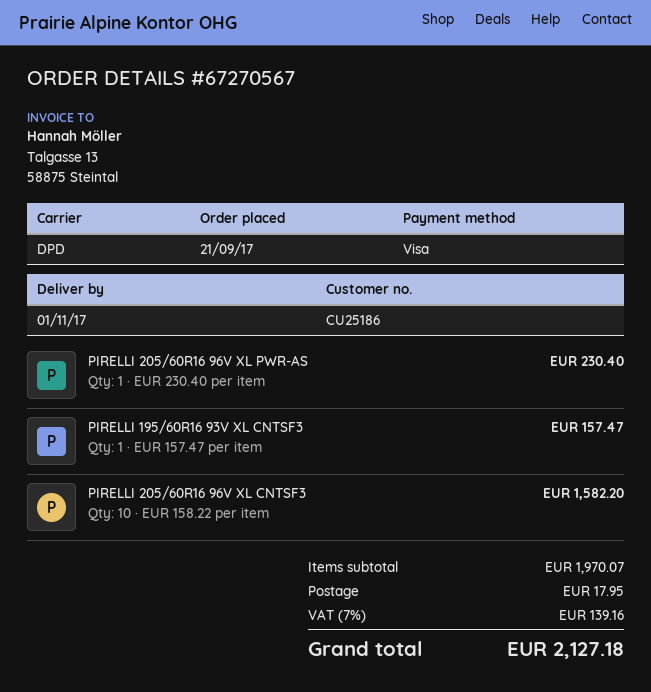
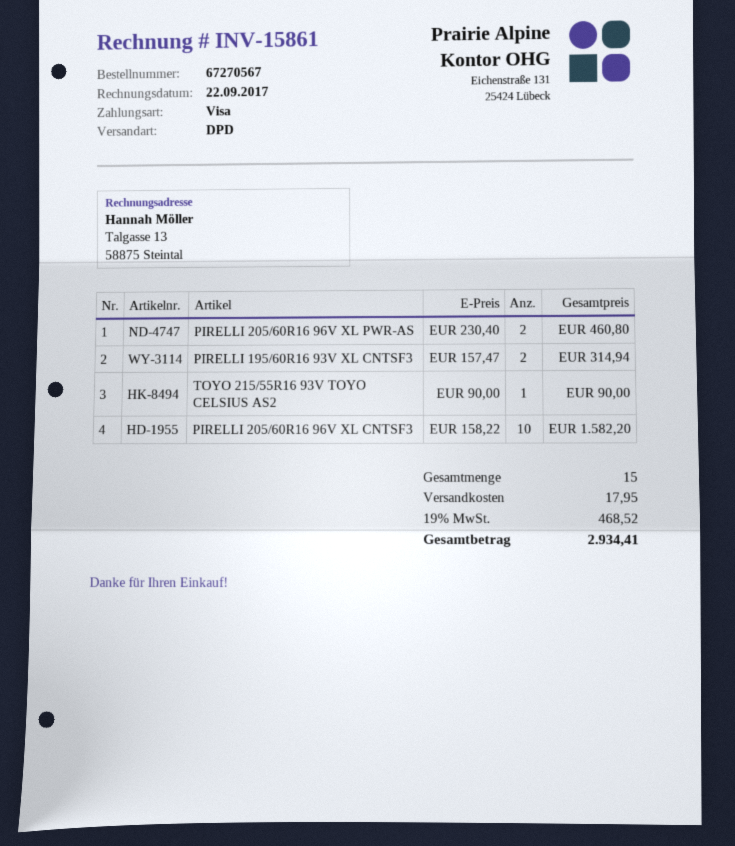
PIRELLI 205/60R16 96V XL PWR-AS: 1 x 230.40 = 230.40 -> 2 x 230.40 = 460.80
PIRELLI 195/60R16 93V XL CNTSF3: 1 x 157.47 = 157.47 -> 2 x 157.47 = 314.94
TOYO 215/55R16 93V TOYO CELSIUS AS2: none -> 1 x 90.00 = 90.00
tax: 7% = 139.16 -> 19% = 468.52
total: 2127.18 -> 2934.41

